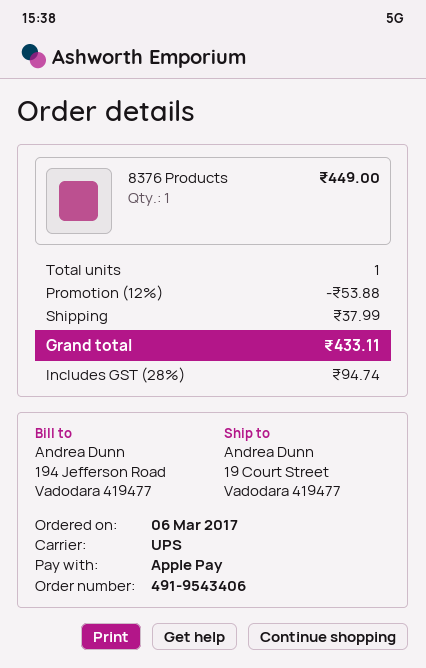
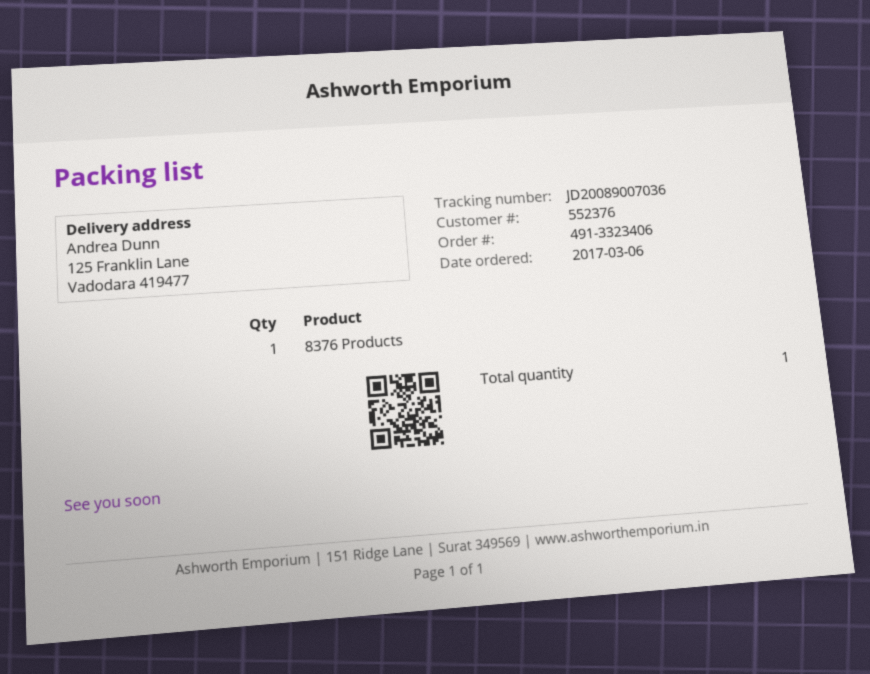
order number: 491-9543406 -> 491-3323406
ship to: 19 Court Street, Vadodara 419477 -> 125 Franklin Lane, Vadodara 419477

